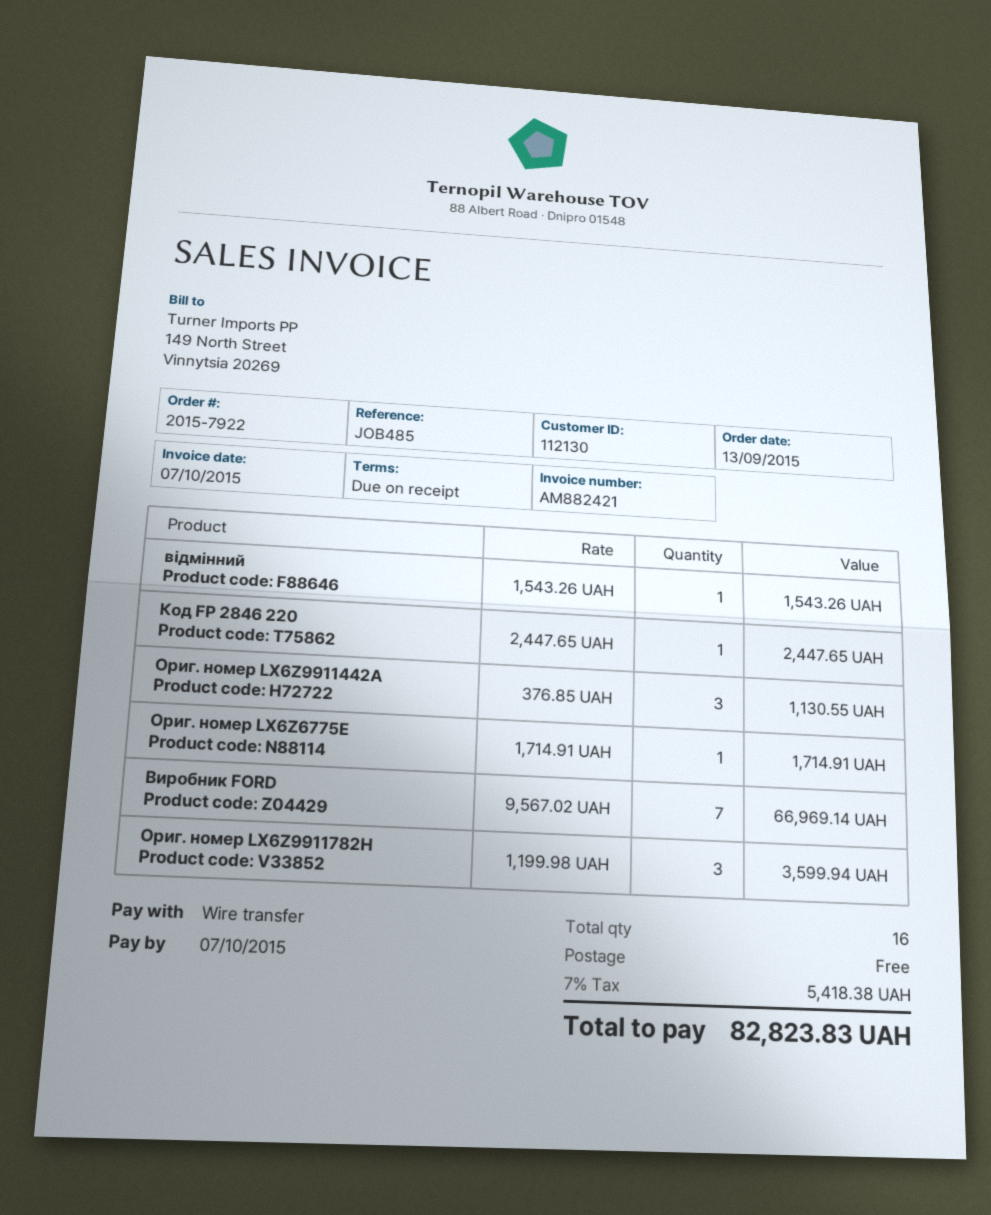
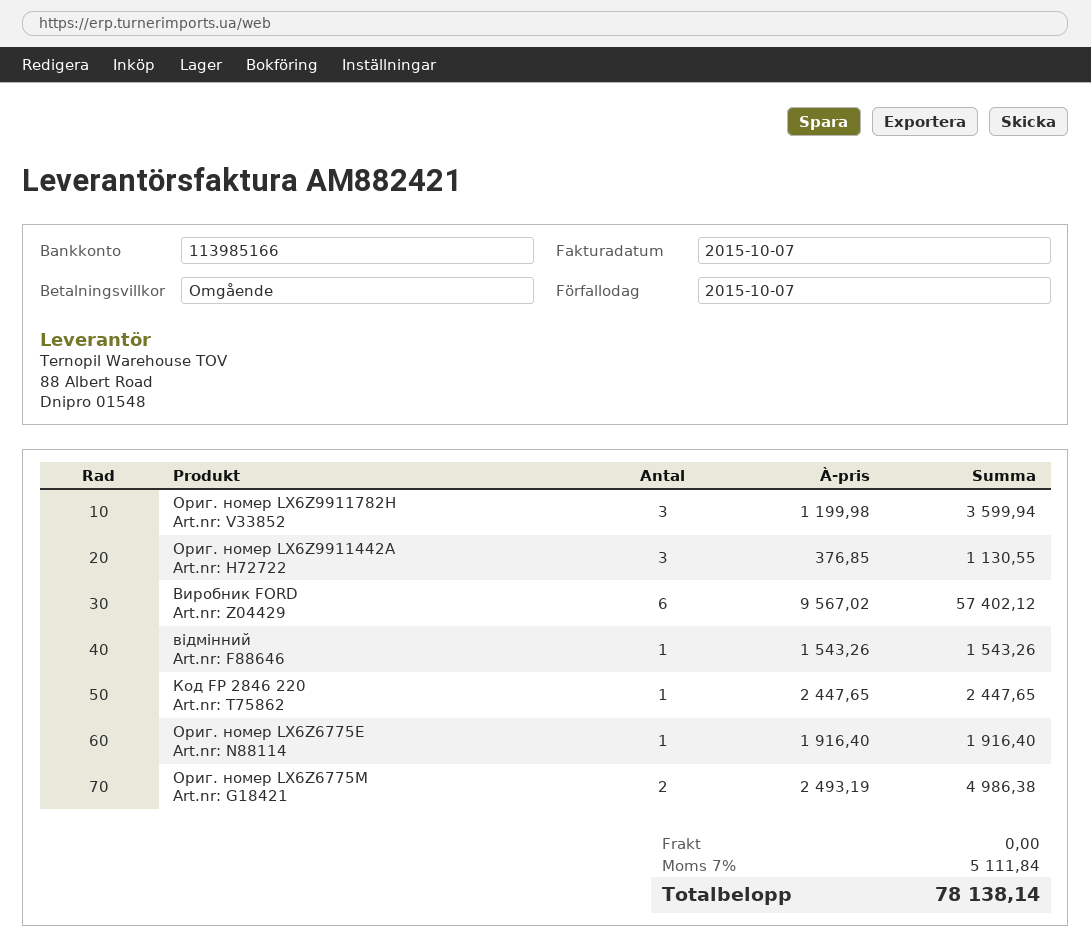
Ориг. номер LX6Z6775E: 1 x 1714.91 = 1714.91 -> 1 x 1916.40 = 1916.40
Виробник FORD: 7 x 9567.02 = 66969.14 -> 6 x 9567.02 = 57402.12
Ориг. номер LX6Z6775M: none -> 2 x 2493.19 = 4986.38
tax: 7% = 5418.38 -> 7% = 5111.84
total: 82823.83 -> 78138.14

